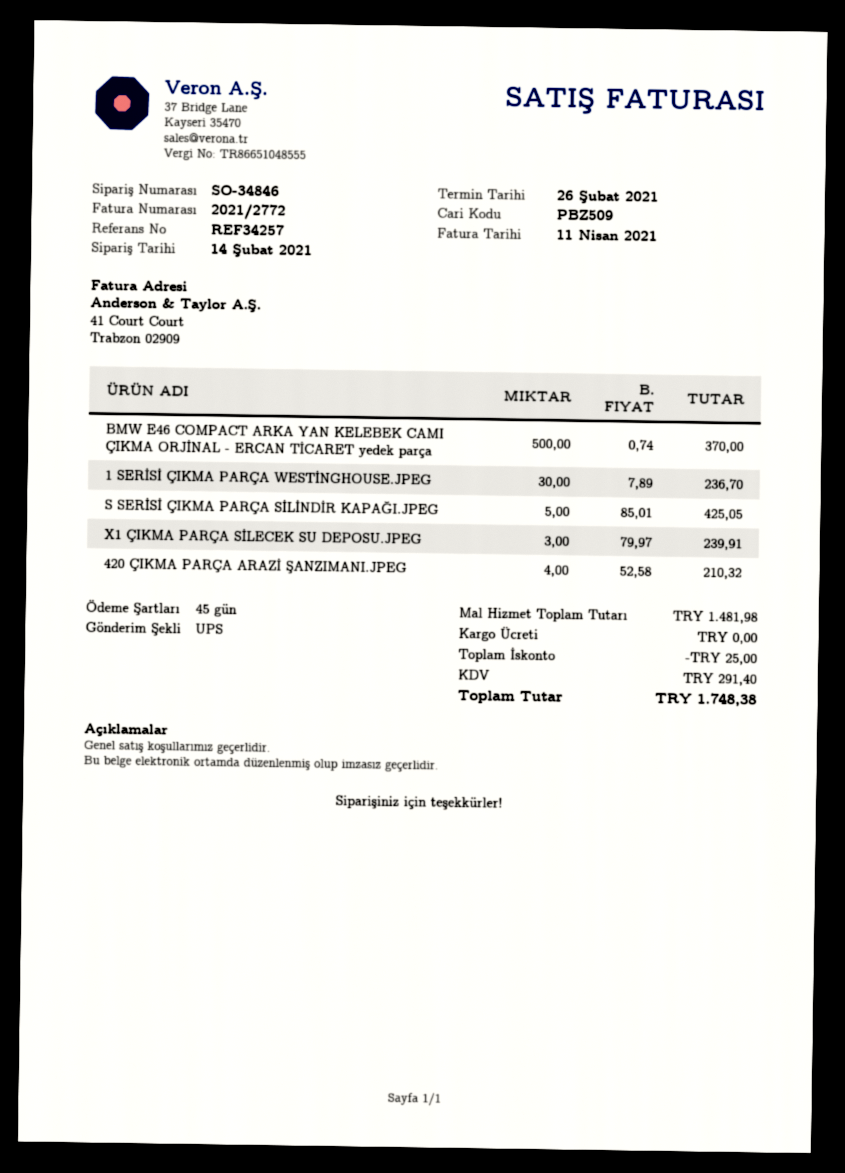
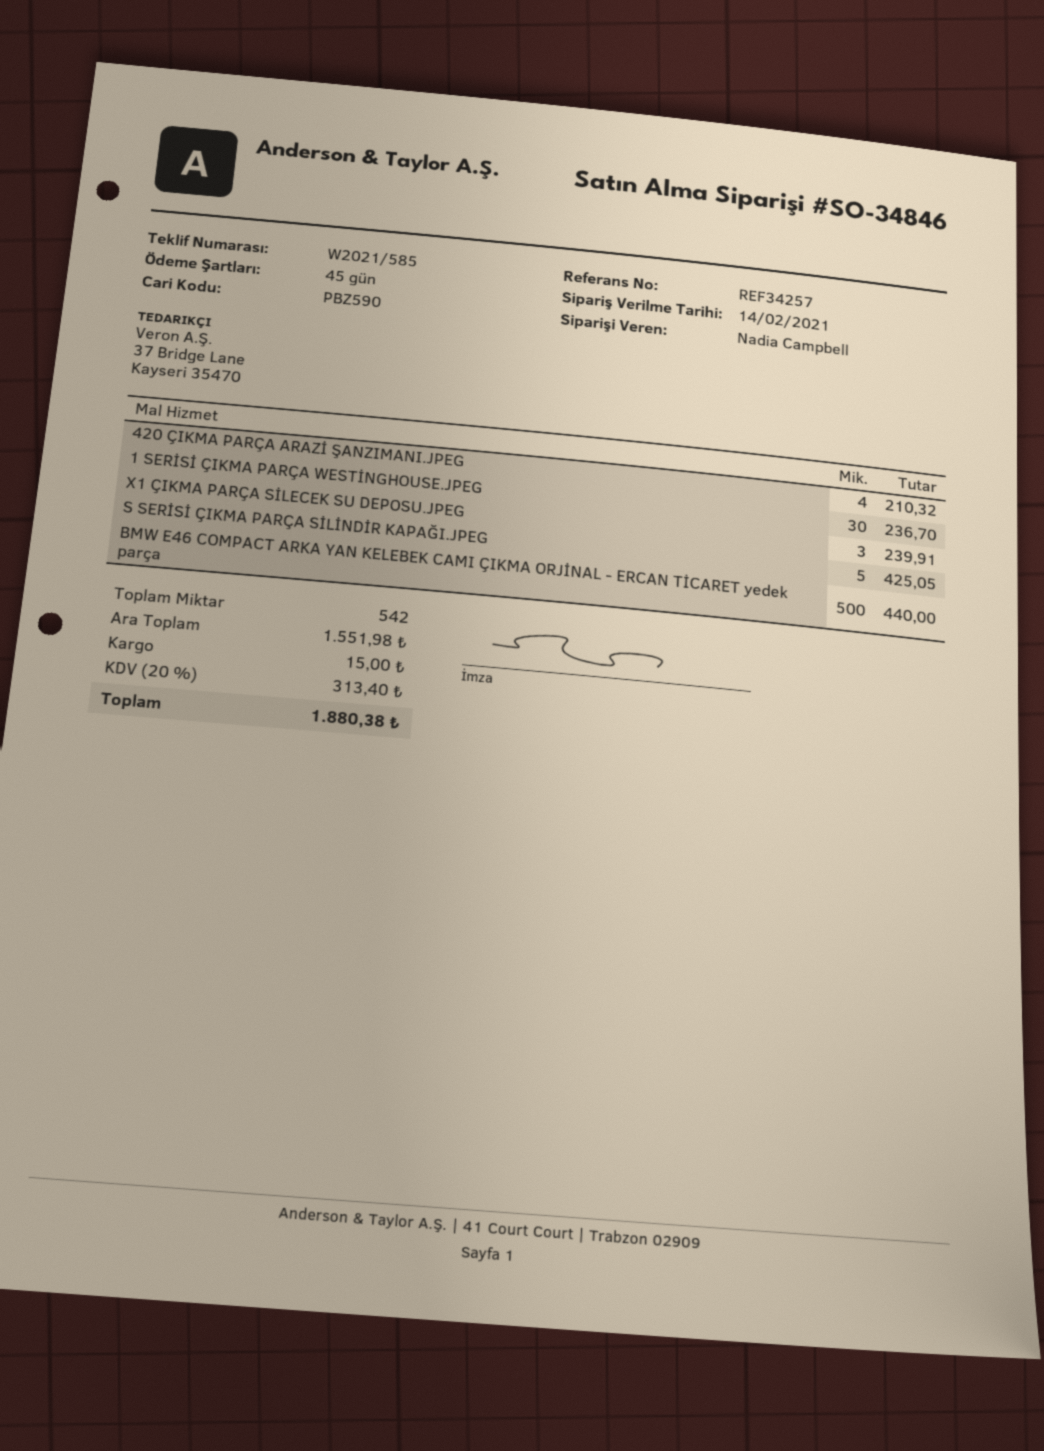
customer number: PBZ509 -> PBZ590
BMW E46 COMPACT ARKA YAN KELEBEK CAMI ÇIKMA ORJİNAL - ERCAN TİCARET yedek parça: 500 for 370.00 -> 500 for 440.00
subtotal: 1481.98 -> 1551.98
discount: 25.00 -> none
shipping: 0.00 -> 15.00
tax: 291.40 -> 313.40
total: 1748.38 -> 1880.38

